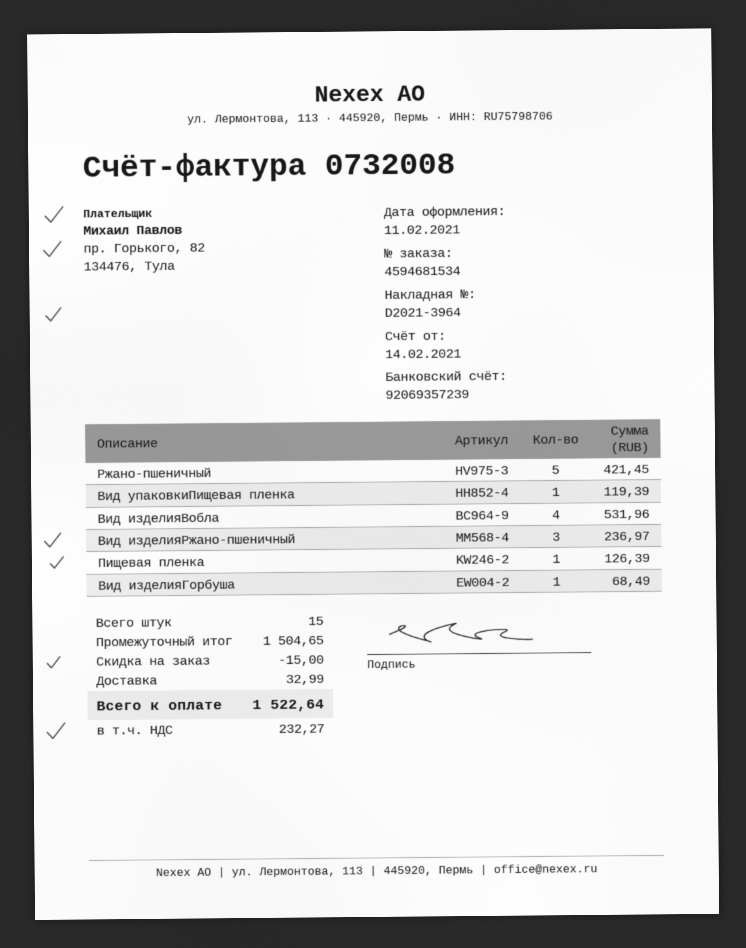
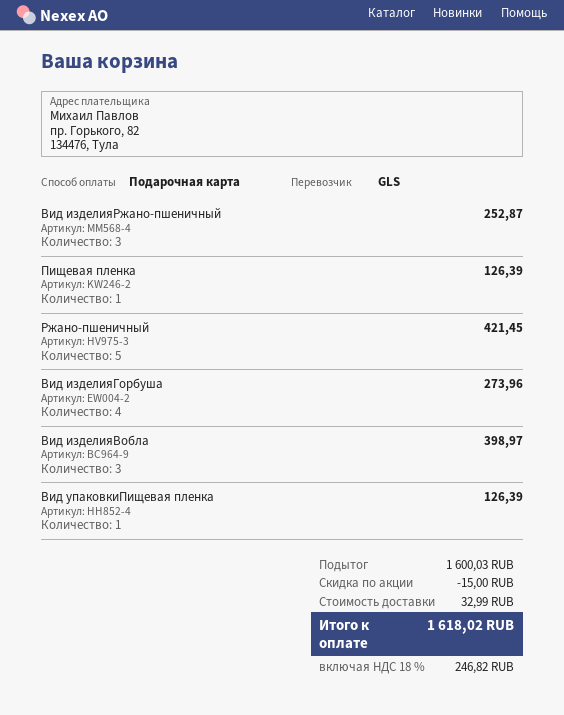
Вид упаковкиПищевая пленка: 1 for 119.39 -> 1 for 126.39
Вид изделияВобла: 4 for 531.96 -> 3 for 398.97
Вид изделияРжано-пшеничный: 3 for 236.97 -> 3 for 252.87
Вид изделияГорбуша: 1 for 68.49 -> 4 for 273.96
subtotal: 1504.65 -> 1600.03
tax: 232.27 -> 246.82
total: 1522.64 -> 1618.02

